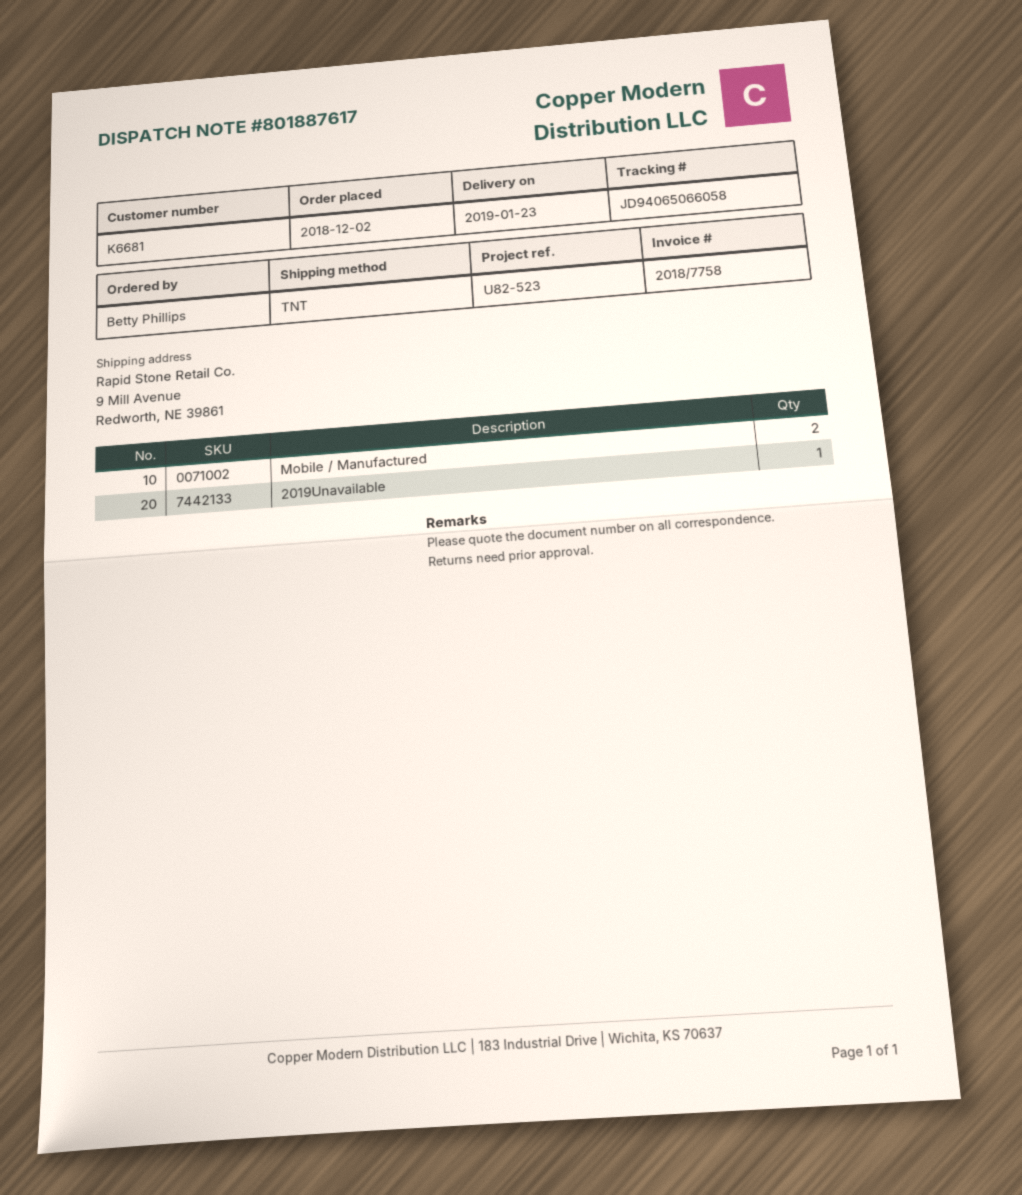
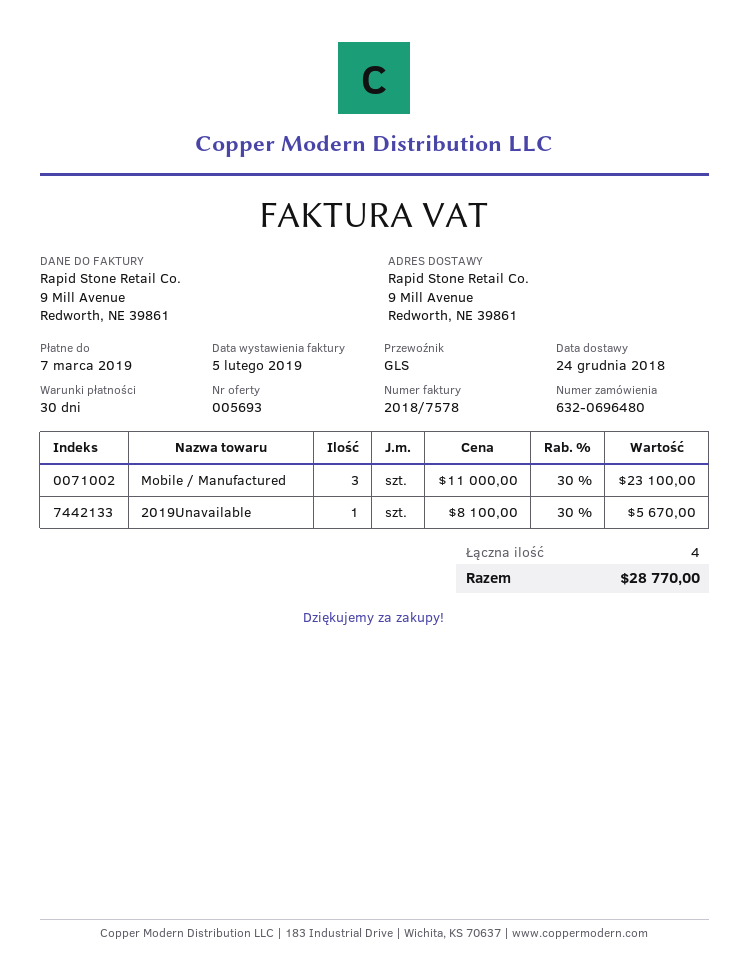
delivery date: 2019-01-23 -> 2018-12-24
invoice number: 2018/7758 -> 2018/7578
shipping method: TNT -> GLS
Mobile / Manufactured: 2 -> 3

